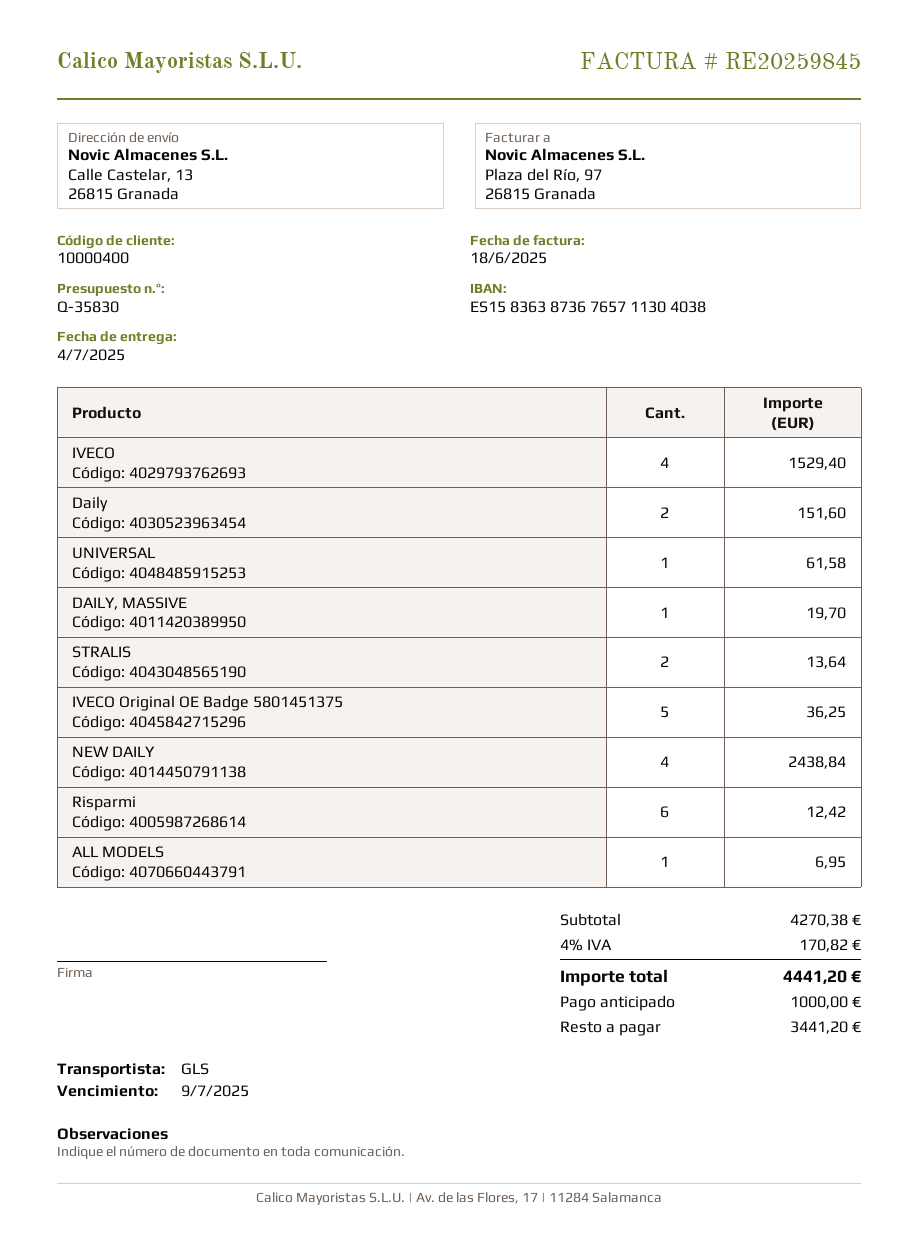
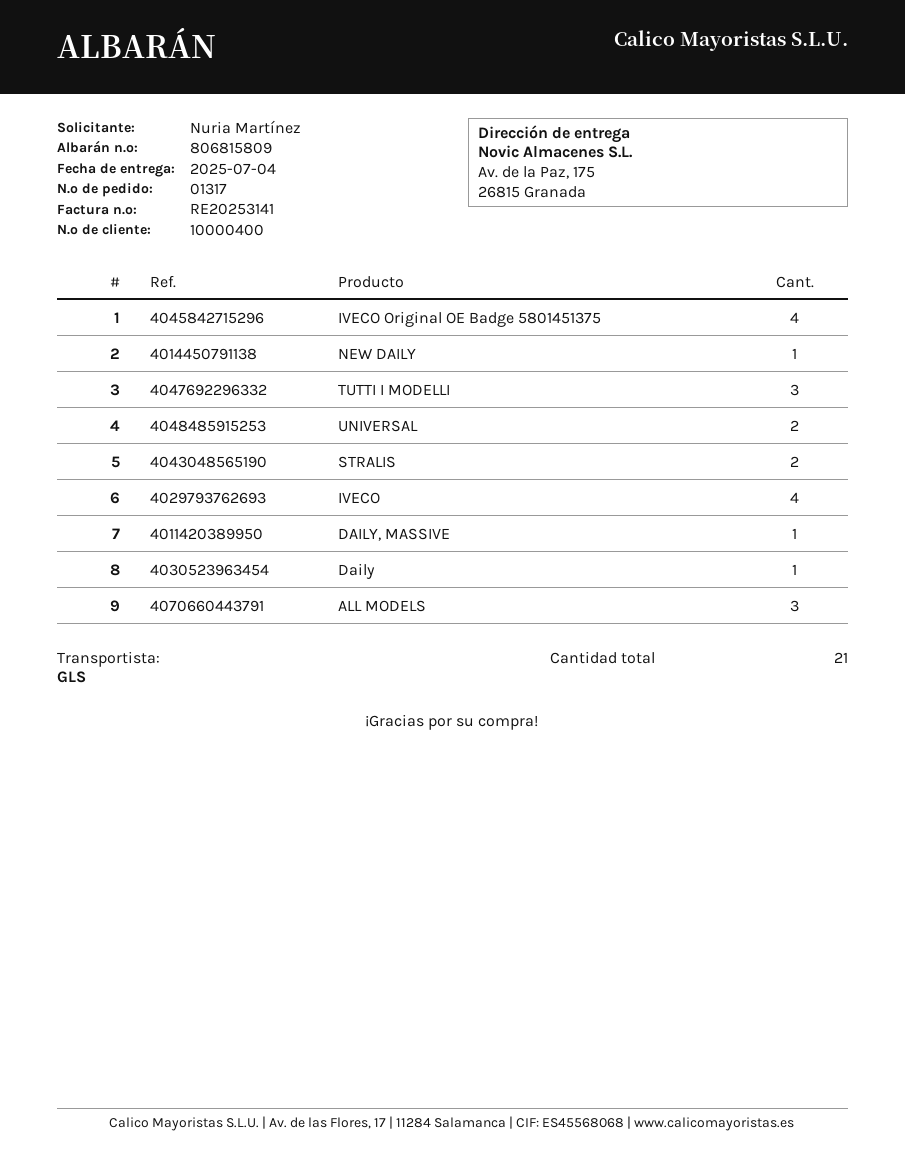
invoice number: RE20259845 -> RE20253141
ship to: Calle Castelar, 13, 26815 Granada -> Av. de la Paz, 175, 26815 Granada
Daily: 2 -> 1
UNIVERSAL: 1 -> 2
IVECO Original OE Badge 5801451375: 5 -> 4
NEW DAILY: 4 -> 1
Risparmi: 6 -> none
ALL MODELS: 1 -> 3
TUTTI I MODELLI: none -> 3

